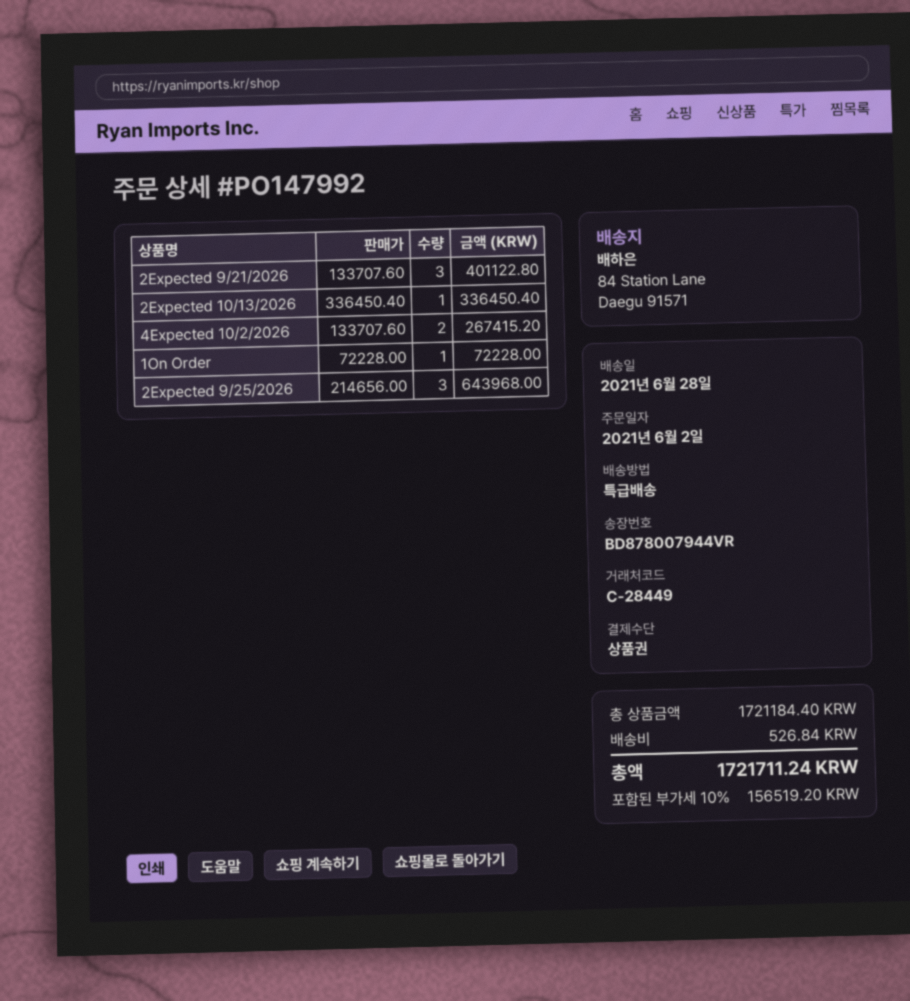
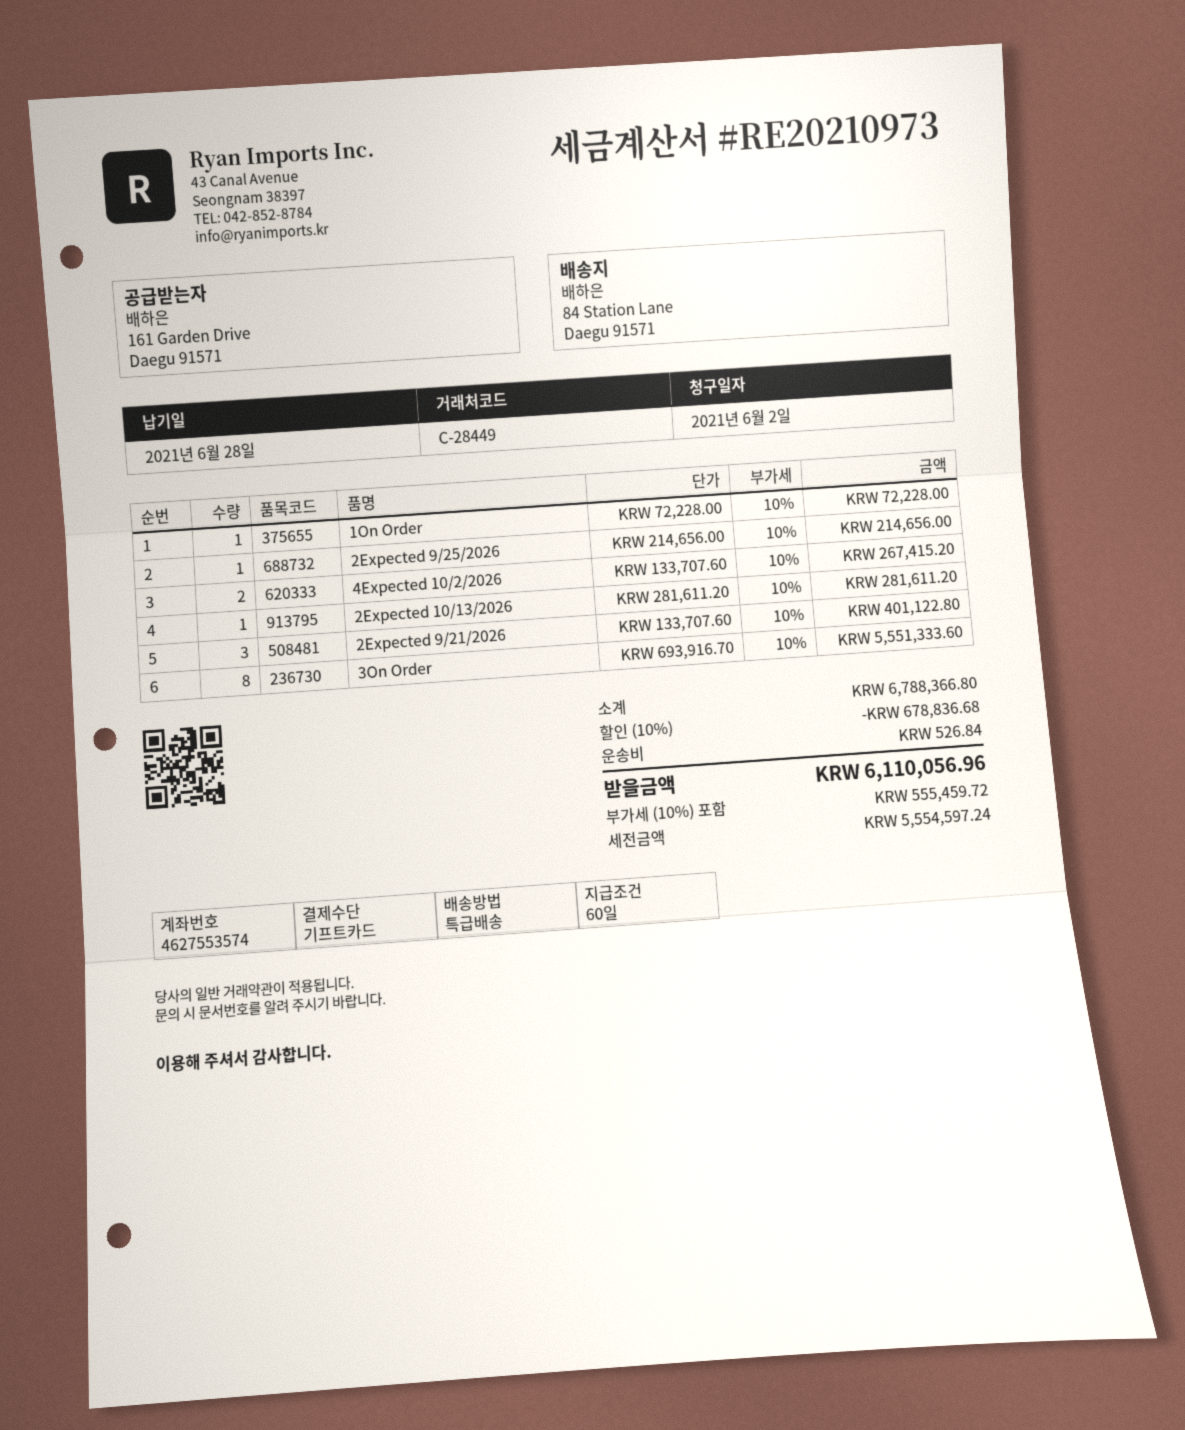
2Expected 10/13/2026: 1 x 336450.40 = 336450.40 -> 1 x 281611.20 = 281611.20
2Expected 9/25/2026: 3 x 214656.00 = 643968.00 -> 1 x 214656.00 = 214656.00
3On Order: none -> 8 x 693916.70 = 5551333.60
subtotal: 1721184.40 -> 6788366.80
discount: none -> 10% = 678836.68
tax: 10% = 156519.20 -> 10% = 555459.72
total: 1721711.24 -> 6110056.96

